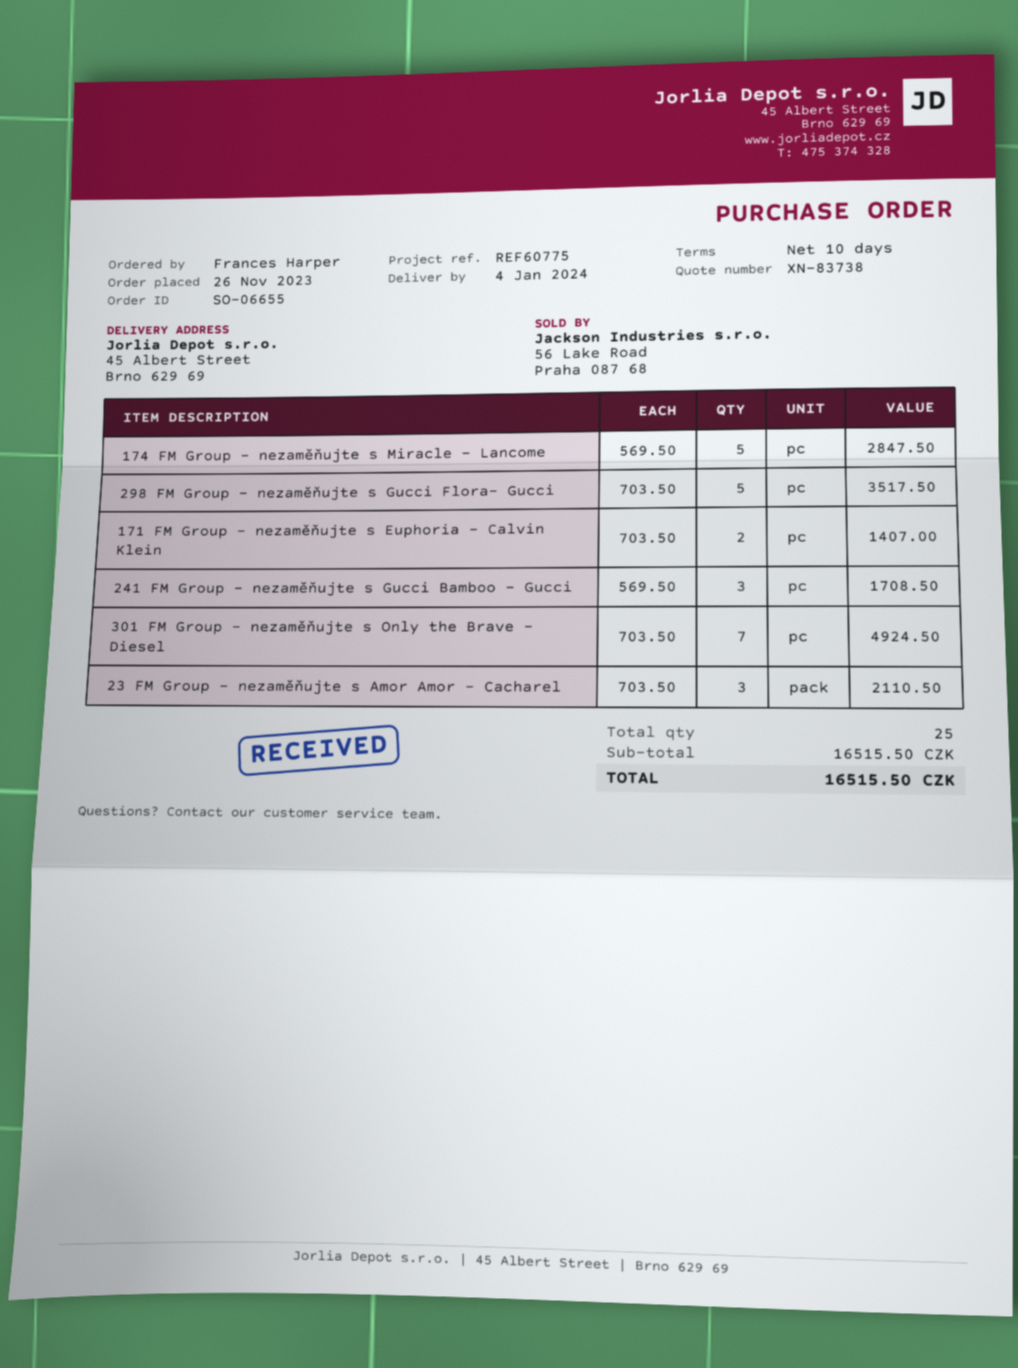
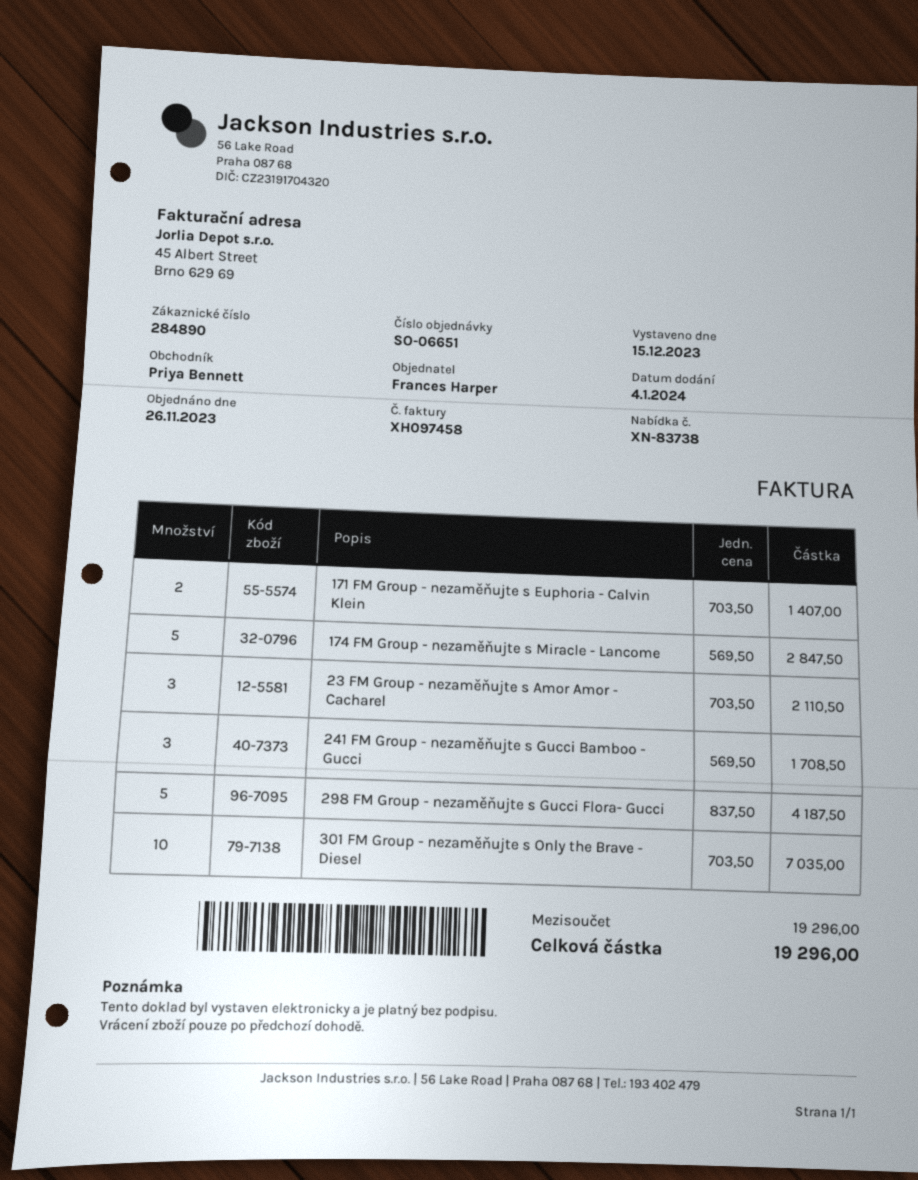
order number: SO-06655 -> SO-06651
298 FM Group - nezaměňujte s Gucci Flora- Gucci: 5 x 703.50 = 3517.50 -> 5 x 837.50 = 4187.50
301 FM Group - nezaměňujte s Only the Brave - Diesel: 7 x 703.50 = 4924.50 -> 10 x 703.50 = 7035.00
subtotal: 16515.50 -> 19296.00
total: 16515.50 -> 19296.00

